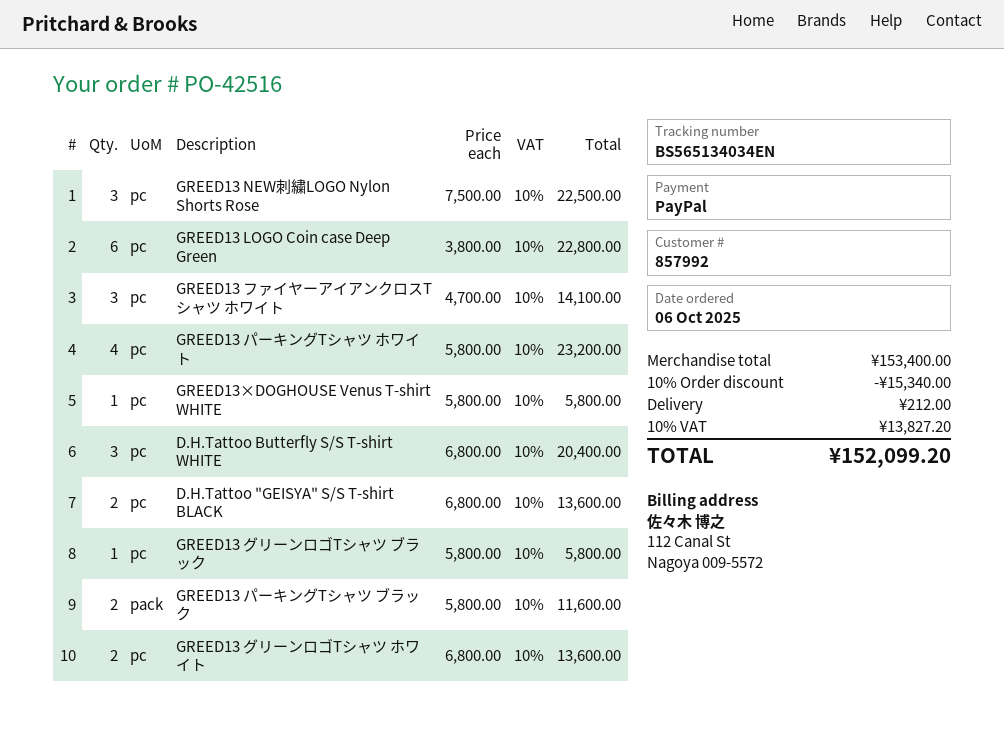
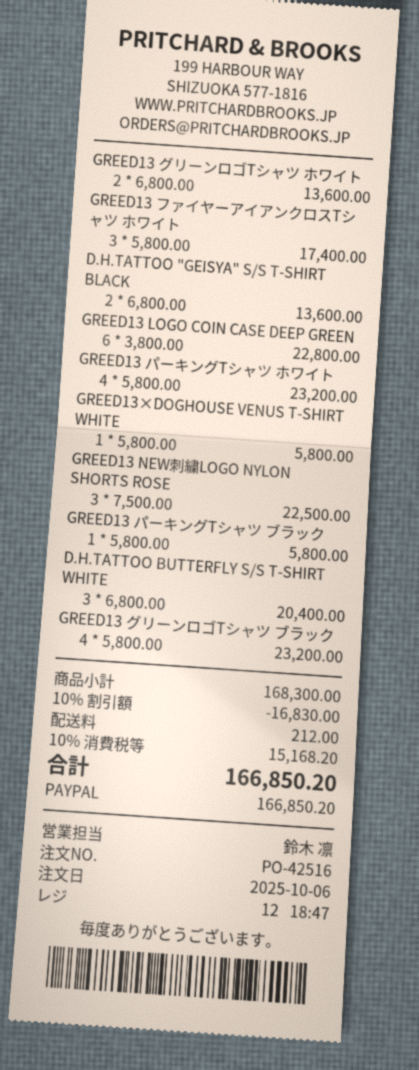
GREED13 ファイヤーアイアンクロスTシャツ ホワイト: 3 x 4700.00 = 14100.00 -> 3 x 5800.00 = 17400.00
GREED13 グリーンロゴTシャツ ブラック: 1 x 5800.00 = 5800.00 -> 4 x 5800.00 = 23200.00
GREED13 パーキングTシャツ ブラック: 2 x 5800.00 = 11600.00 -> 1 x 5800.00 = 5800.00
subtotal: 153400.00 -> 168300.00
discount: 10% = 15340.00 -> 10% = 16830.00
tax: 10% = 13827.20 -> 10% = 15168.20
total: 152099.20 -> 166850.20

